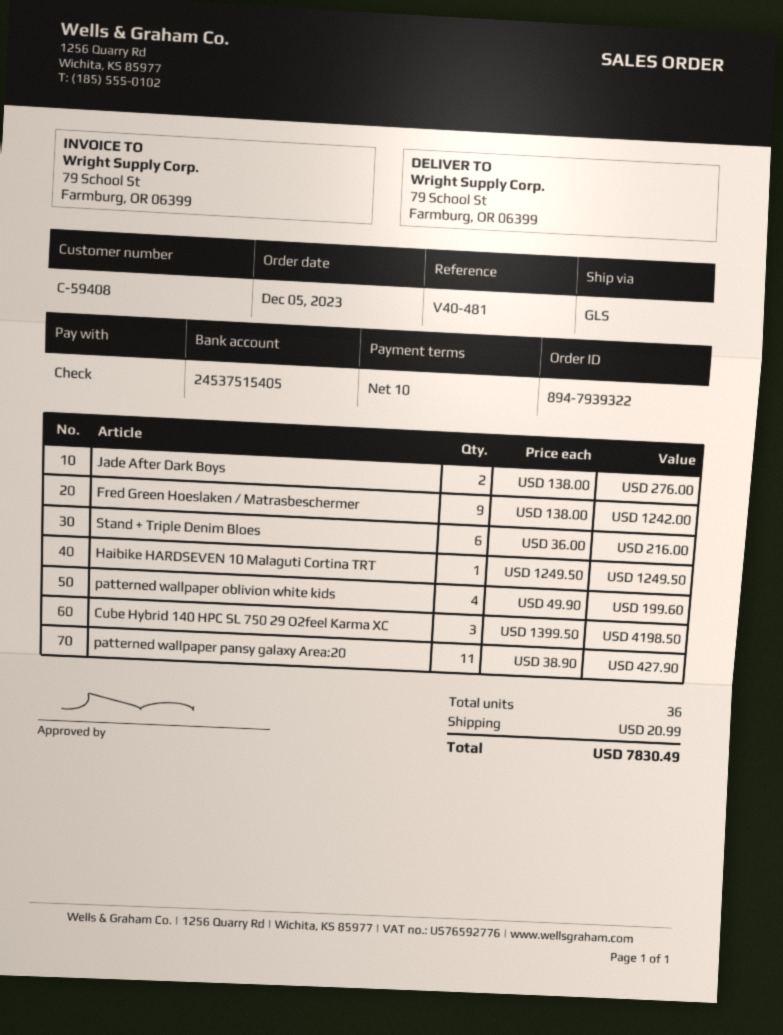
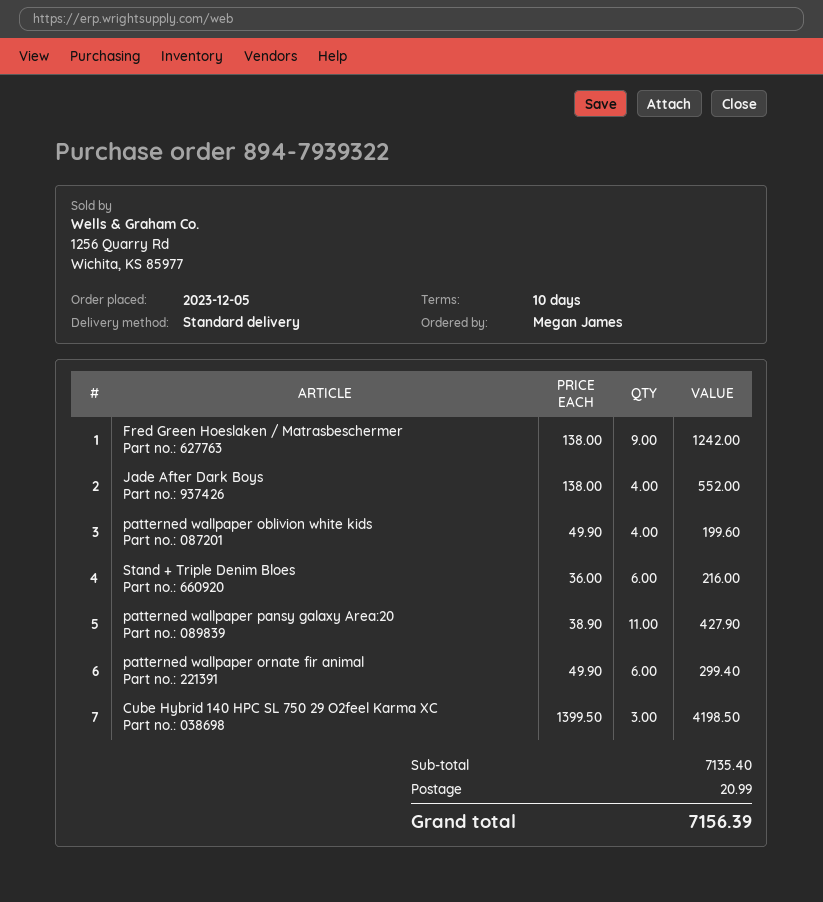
shipping method: GLS -> standard
Jade After Dark Boys: 2 x 138.00 = 276.00 -> 4 x 138.00 = 552.00
Haibike HARDSEVEN 10 Malaguti Cortina TRT: 1 x 1249.50 = 1249.50 -> none
patterned wallpaper ornate fir animal: none -> 6 x 49.90 = 299.40
total: 7830.49 -> 7156.39

